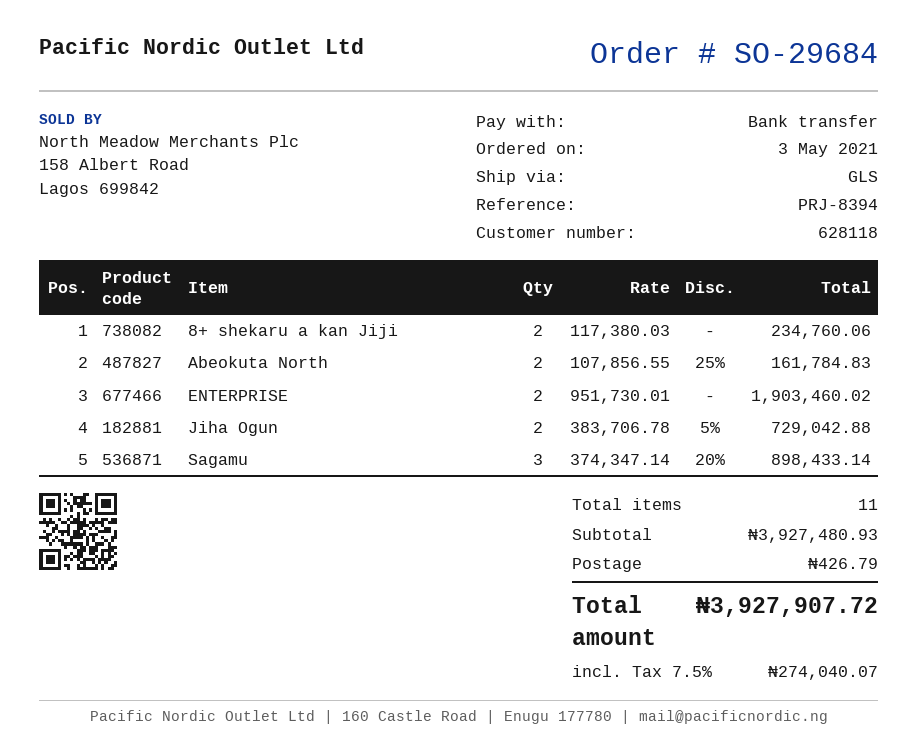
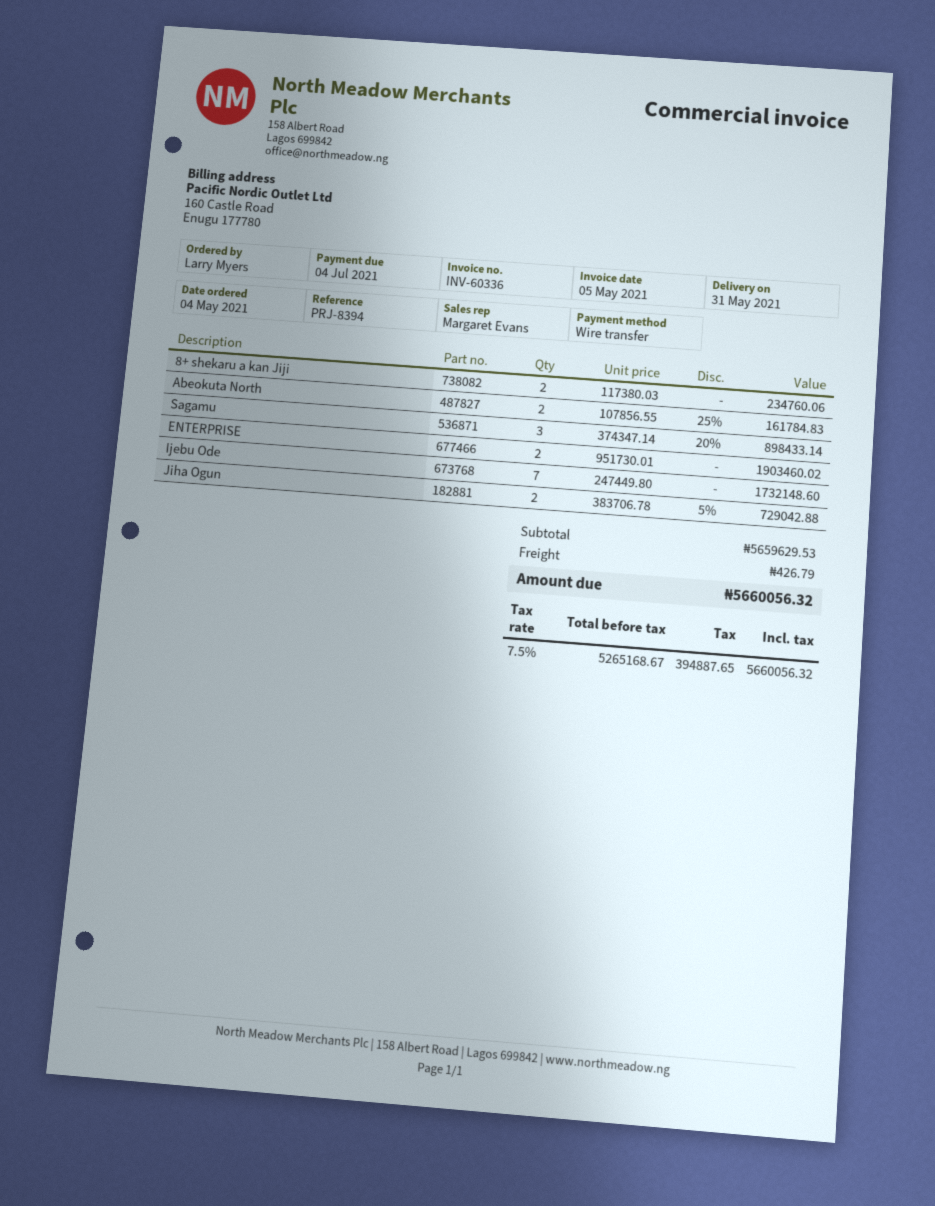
order date: 2021-05-03 -> 2021-05-04
Ijebu Ode: none -> 7 x 247449.80 = 1732148.60
subtotal: 3927480.93 -> 5659629.53
tax: 7.5% = 274040.07 -> 7.5% = 394887.65
total: 3927907.72 -> 5660056.32

